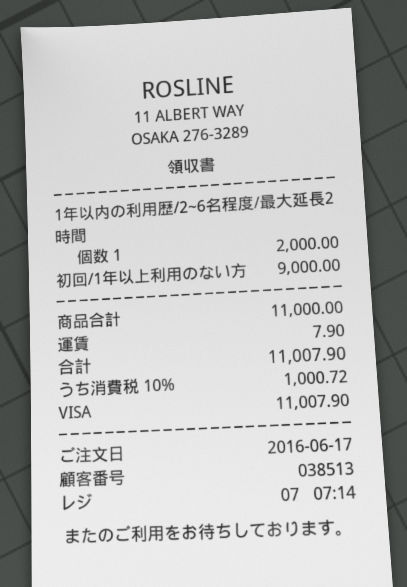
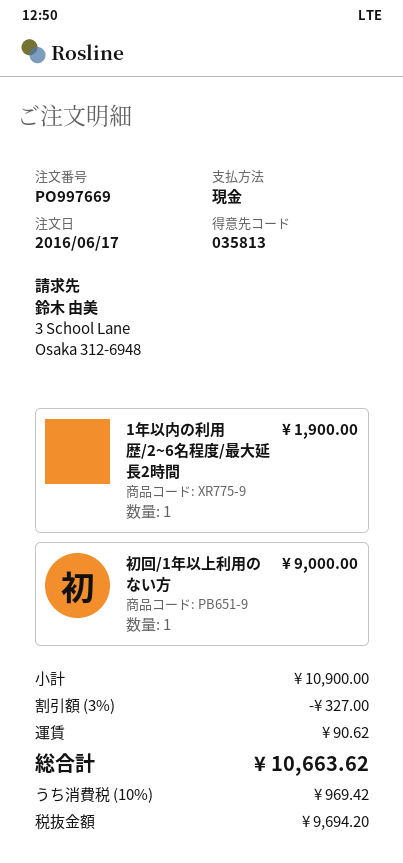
customer number: 038513 -> 035813
payment method: Visa -> cash
1年以内の利用歴/2~6名程度/最大延長2時間: 1 for 2000.00 -> 1 for 1900.00
subtotal: 11000.00 -> 10900.00
discount: none -> 3% = 327.00
shipping: 7.90 -> 90.62
tax: 10% = 1000.72 -> 10% = 969.42
total: 11007.90 -> 10663.62

